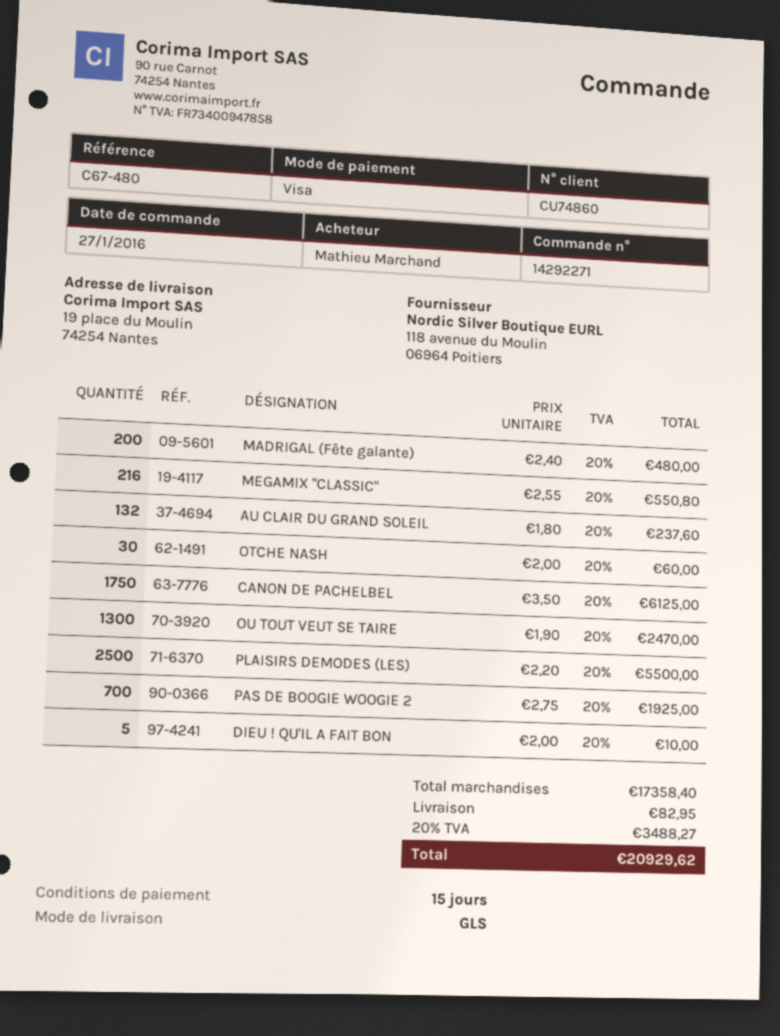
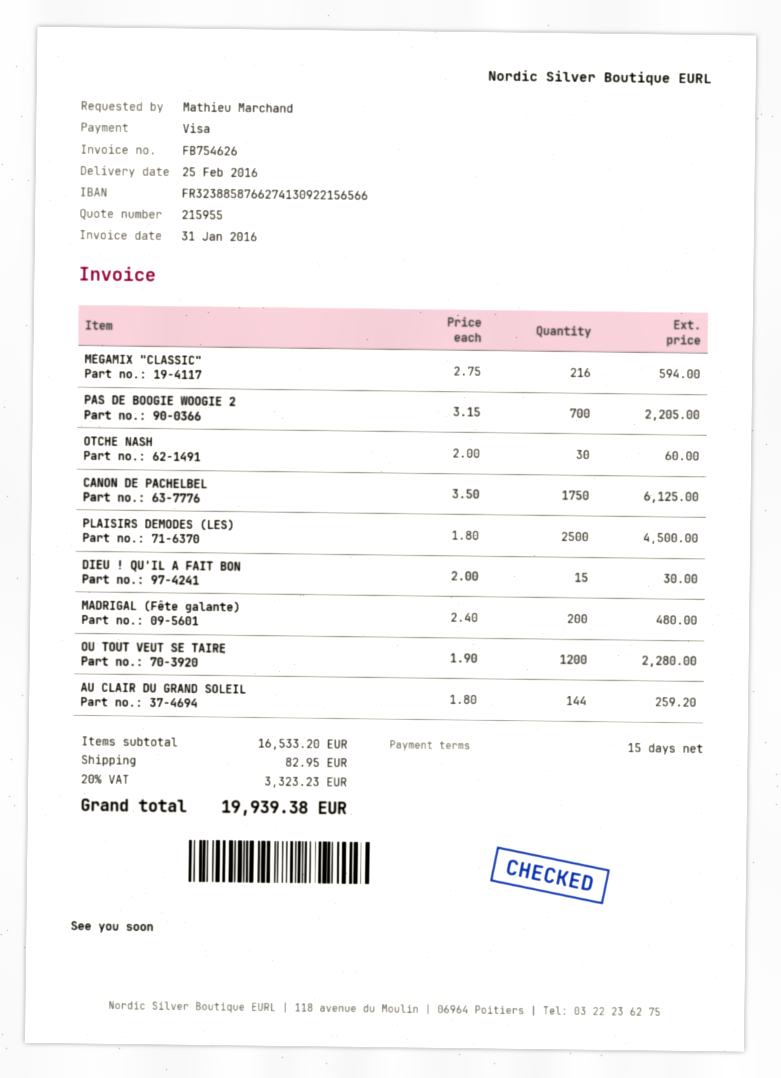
MEGAMIX "CLASSIC": 216 x 2.55 = 550.80 -> 216 x 2.75 = 594.00
AU CLAIR DU GRAND SOLEIL: 132 x 1.80 = 237.60 -> 144 x 1.80 = 259.20
OU TOUT VEUT SE TAIRE: 1300 x 1.90 = 2470.00 -> 1200 x 1.90 = 2280.00
PLAISIRS DEMODES (LES): 2500 x 2.20 = 5500.00 -> 2500 x 1.80 = 4500.00
PAS DE BOOGIE WOOGIE 2: 700 x 2.75 = 1925.00 -> 700 x 3.15 = 2205.00
DIEU ! QU'IL A FAIT BON: 5 x 2.00 = 10.00 -> 15 x 2.00 = 30.00
subtotal: 17358.40 -> 16533.20
tax: 20% = 3488.27 -> 20% = 3323.23
total: 20929.62 -> 19939.38

